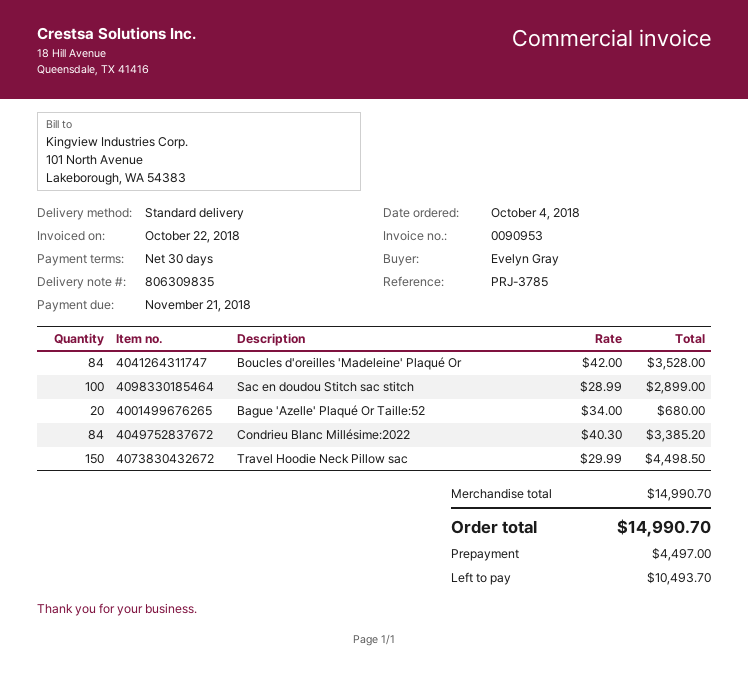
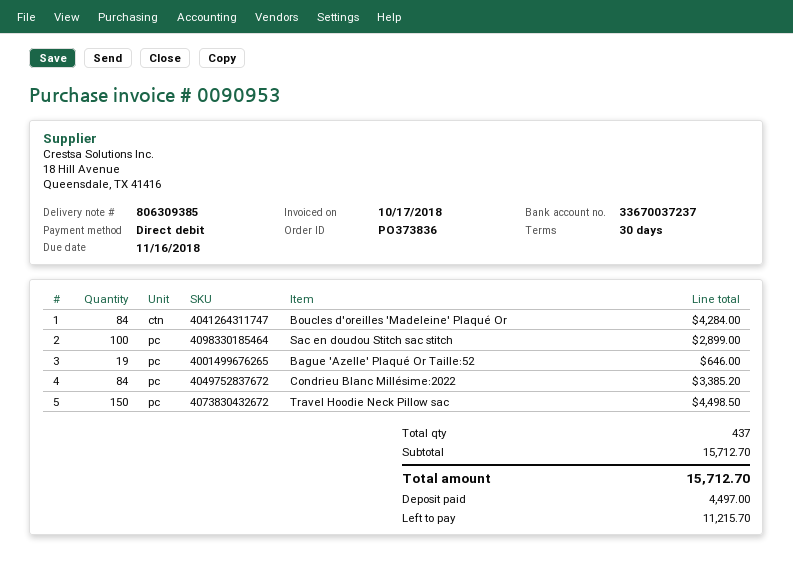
delivery note number: 806309835 -> 806309385
invoice date: 2018-10-22 -> 2018-10-17
due date: 2018-11-21 -> 2018-11-16
Boucles d'oreilles 'Madeleine' Plaqué Or: 84 for 3528.00 -> 84 for 4284.00
Bague 'Azelle' Plaqué Or Taille:52: 20 for 680.00 -> 19 for 646.00
subtotal: 14990.70 -> 15712.70
total: 14990.70 -> 15712.70
balance: 10493.70 -> 11215.70

